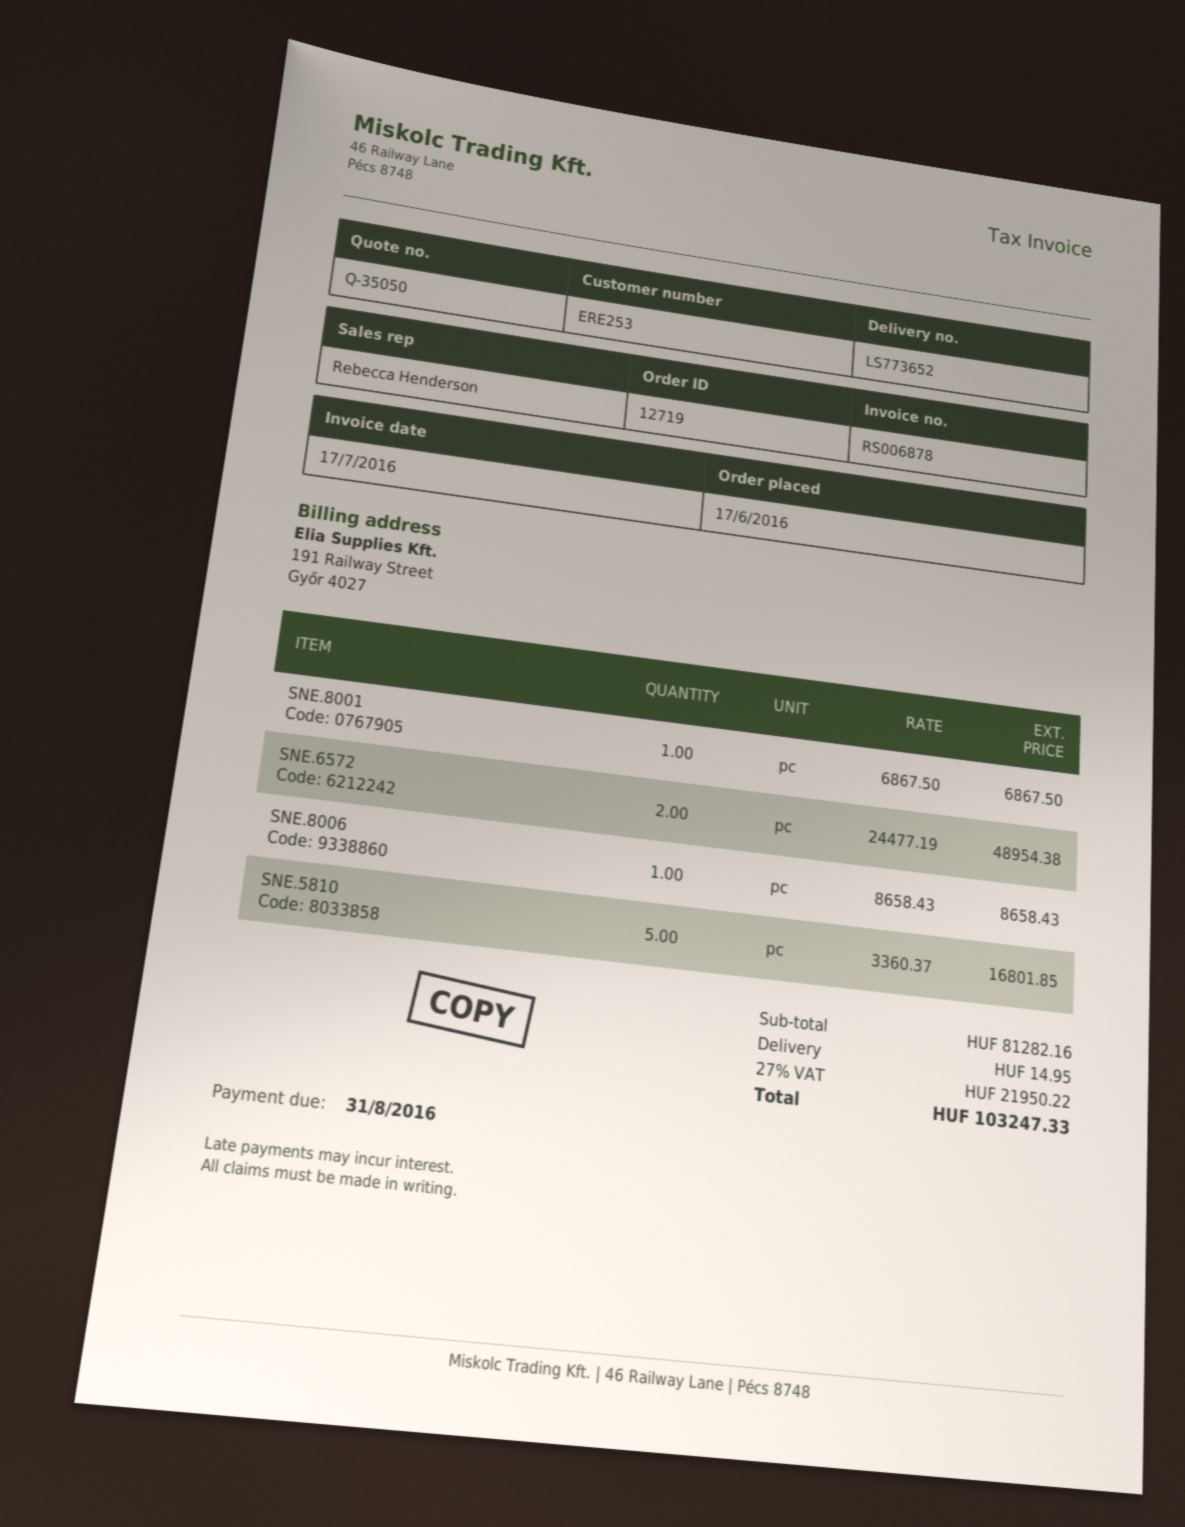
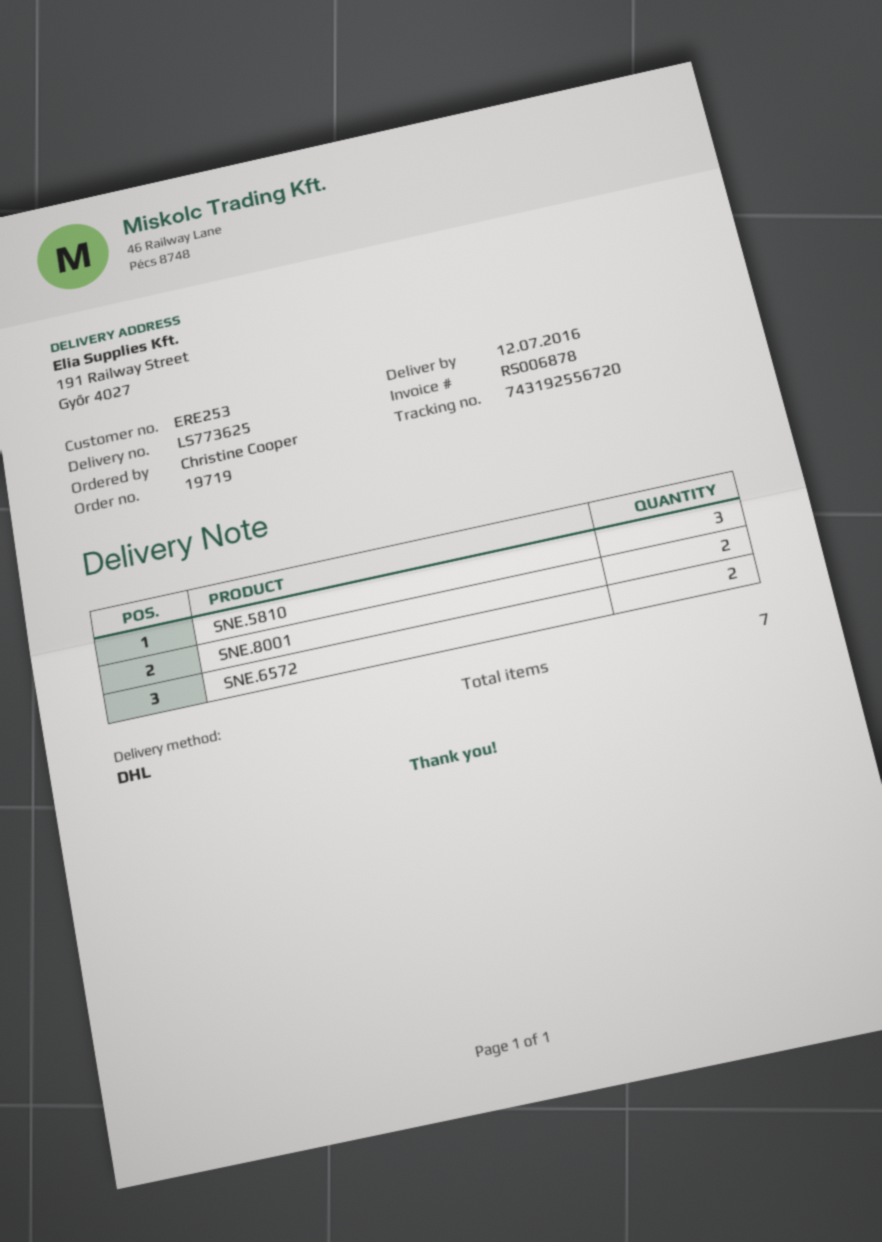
order number: 12719 -> 19719
delivery note number: LS773652 -> LS773625
SNE.8001: 1 -> 2
SNE.8006: 1 -> none
SNE.5810: 5 -> 3

